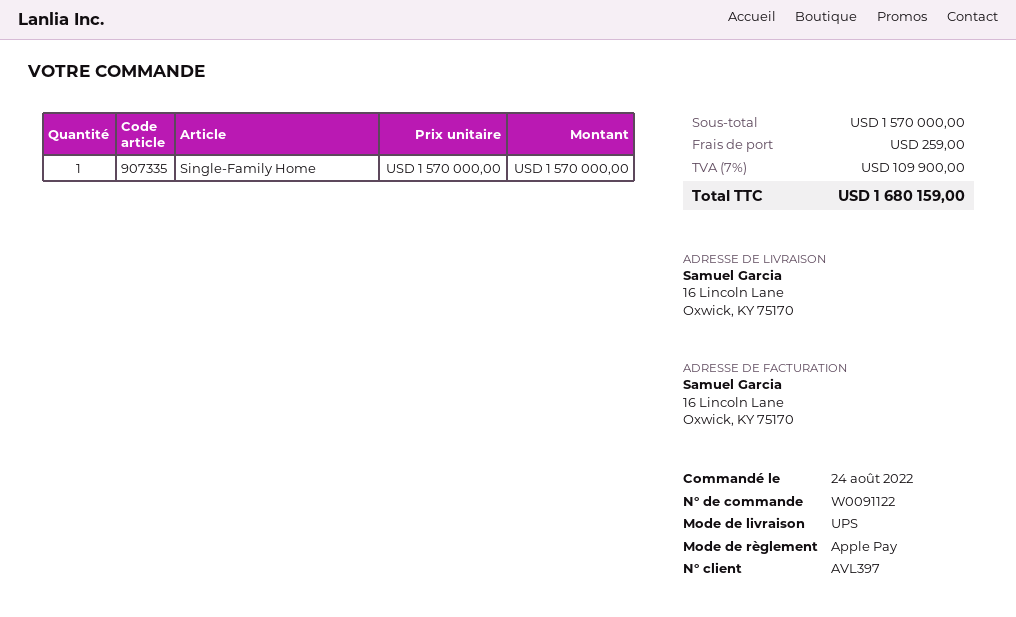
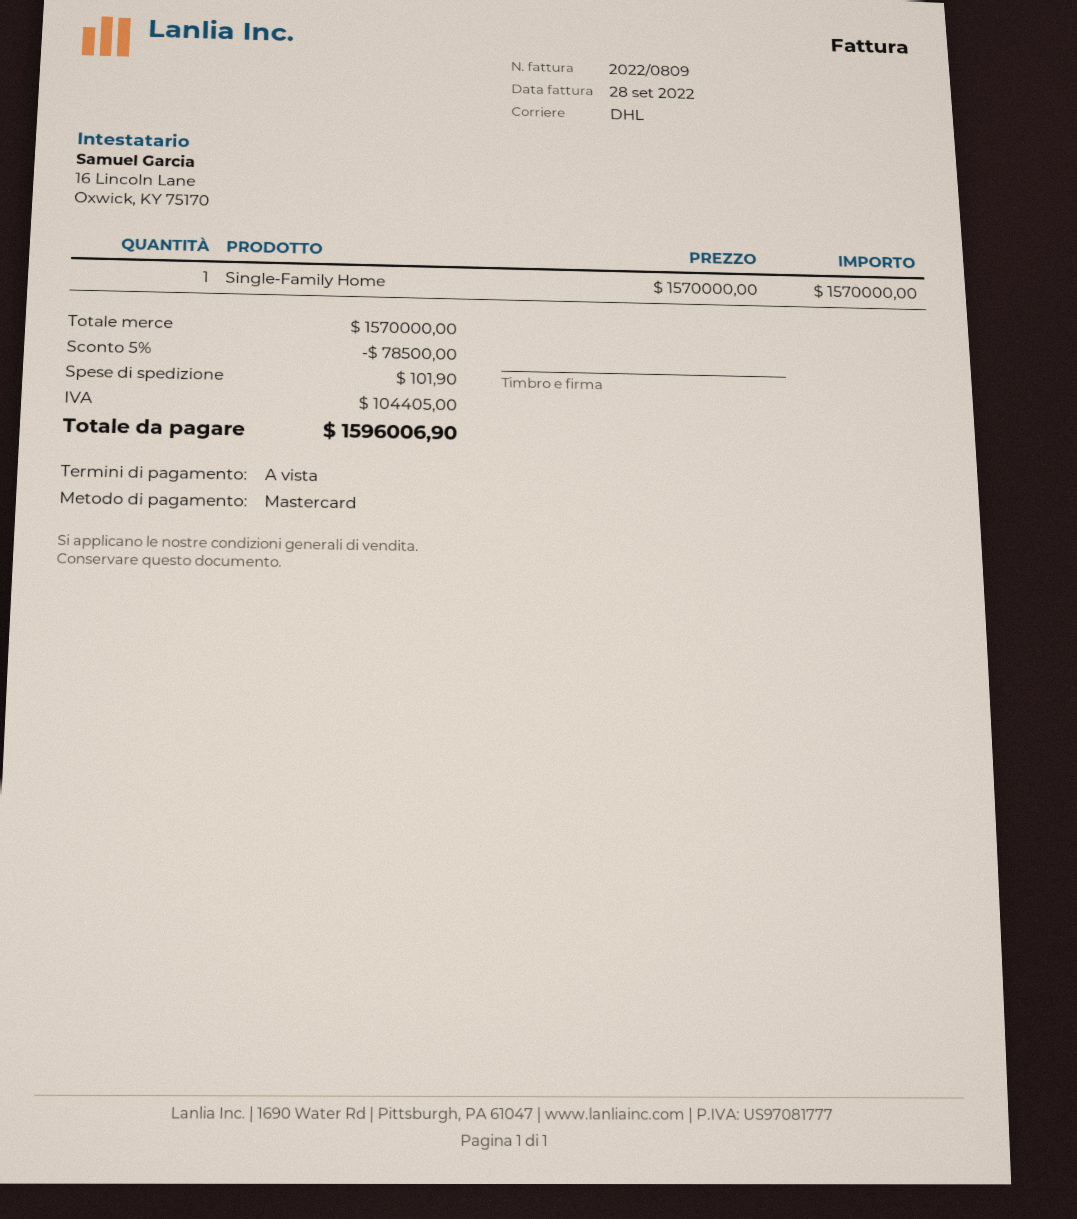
payment method: Apple Pay -> Mastercard
shipping method: UPS -> DHL
discount: none -> 5% = 78500.00
shipping: 259.00 -> 101.90
tax: 109900.00 -> 104405.00
total: 1680159.00 -> 1596006.90

